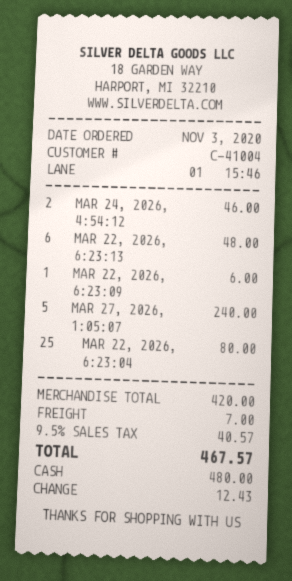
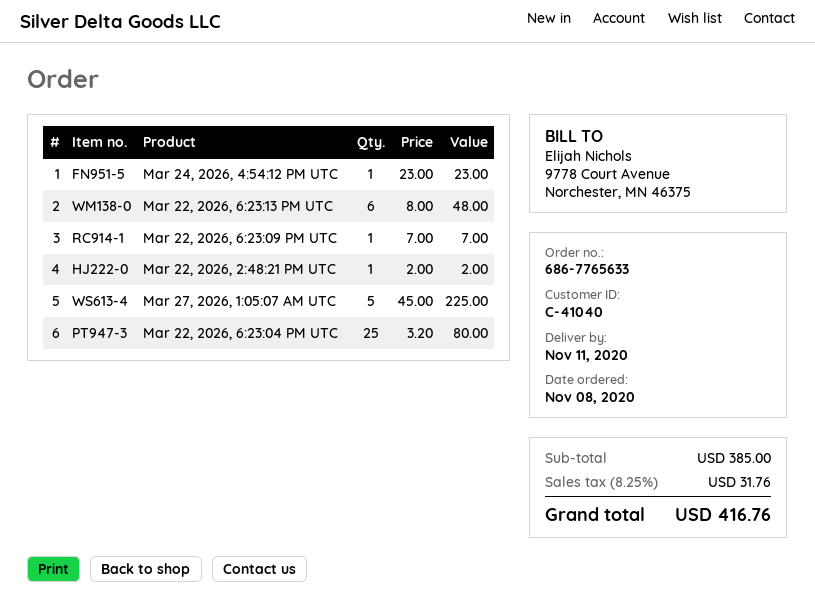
order date: 2020-11-03 -> 2020-11-08
customer number: C-41004 -> C-41040
MAR 24, 2026, 4:54:12: 2 for 46.00 -> 1 for 23.00
MAR 22, 2026, 6:23:09: 1 for 6.00 -> 1 for 7.00
MAR 27, 2026, 1:05:07: 5 for 240.00 -> 5 for 225.00
Mar 22, 2026, 2:48:21 PM UTC: none -> 1 for 2.00
subtotal: 420.00 -> 385.00
shipping: 7.00 -> none
tax: 9.5% = 40.57 -> 8.25% = 31.76
total: 467.57 -> 416.76

